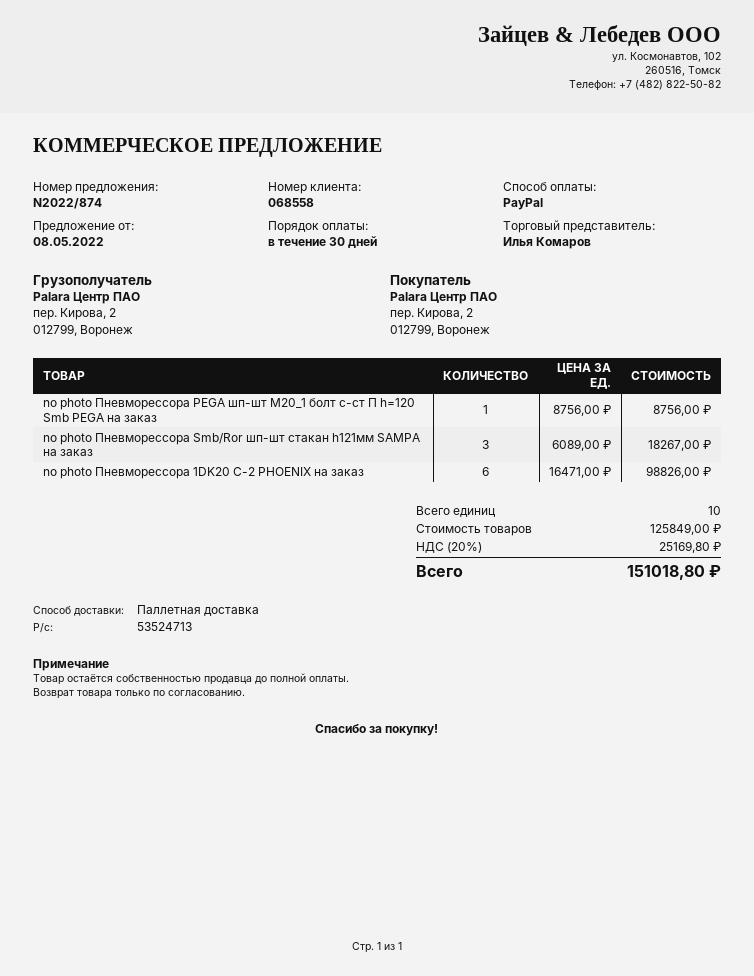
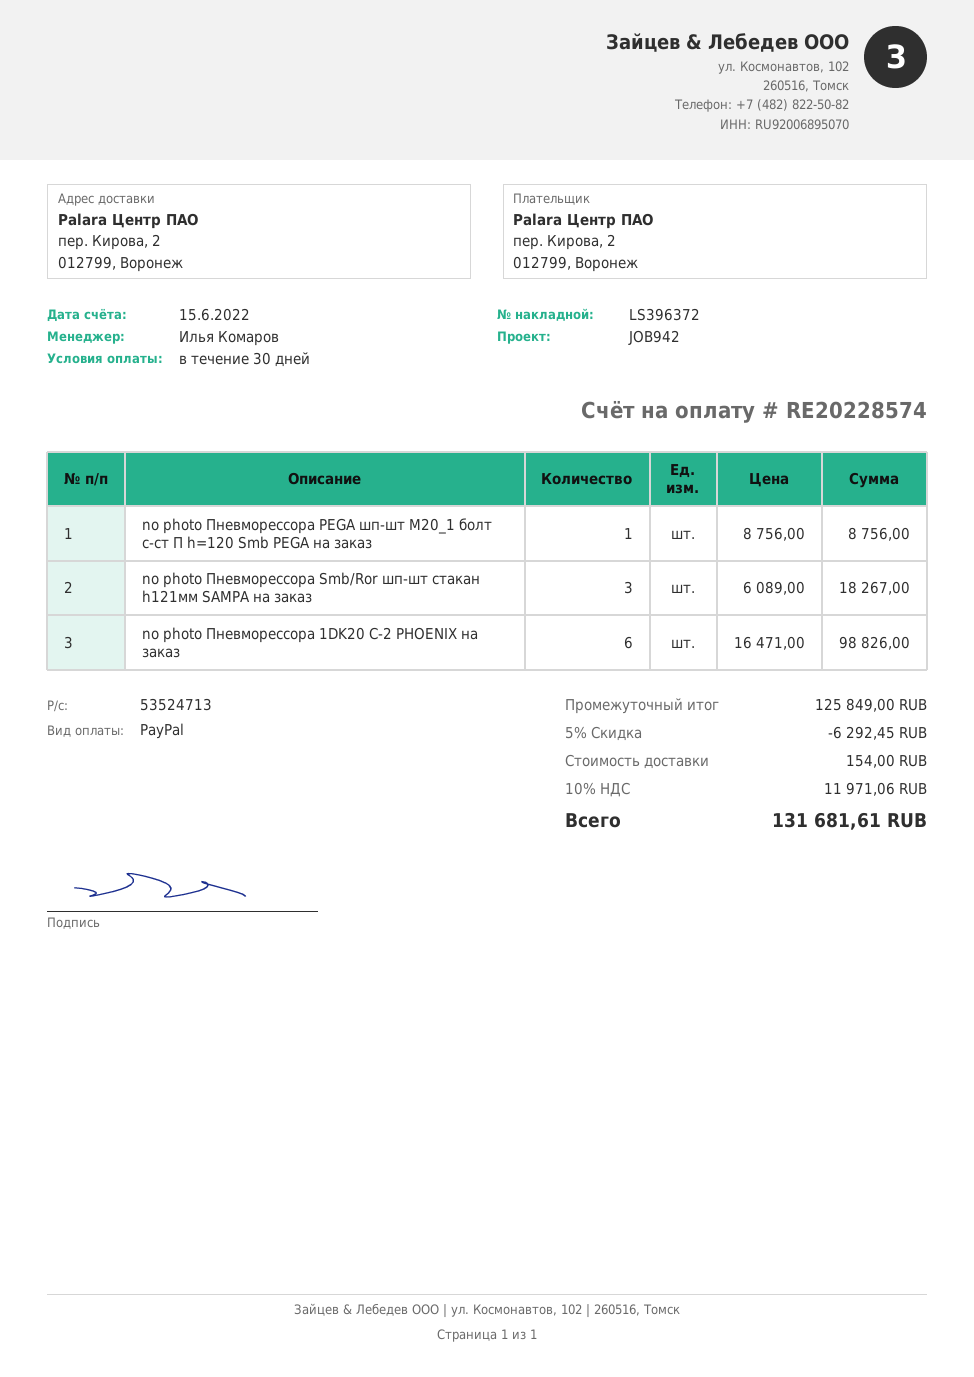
discount: none -> 5% = 6292.45
shipping: none -> 154.00
tax: 20% = 25169.80 -> 10% = 11971.06
total: 151018.80 -> 131681.61

